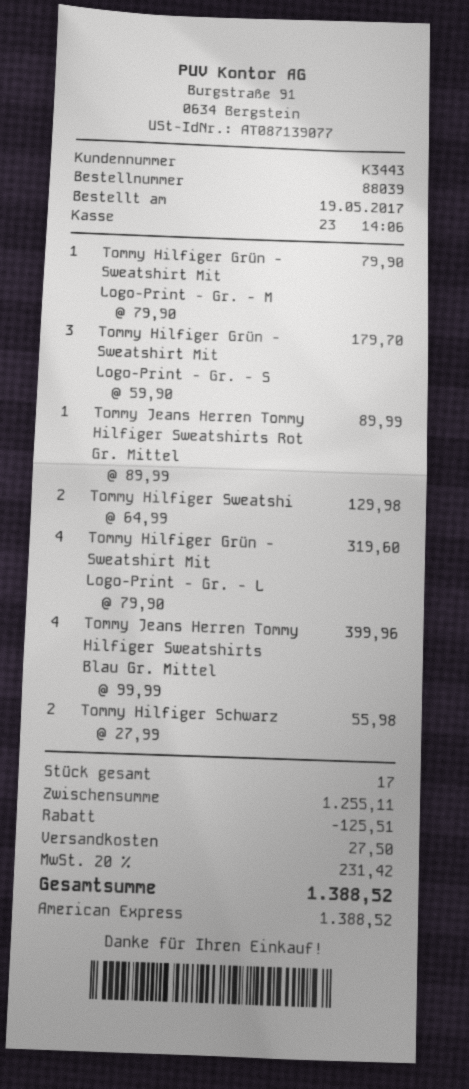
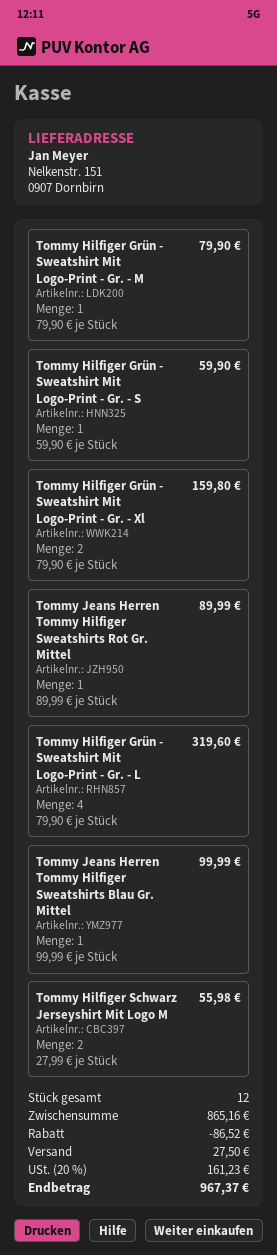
Tommy Hilfiger Grün - Sweatshirt Mit Logo-Print - Gr. - S: 3 x 59.90 = 179.70 -> 1 x 59.90 = 59.90
Tommy Hilfiger Sweatshi: 2 x 64.99 = 129.98 -> none
Tommy Jeans Herren Tommy Hilfiger Sweatshirts Blau Gr. Mittel: 4 x 99.99 = 399.96 -> 1 x 99.99 = 99.99
Tommy Hilfiger Grün - Sweatshirt Mit Logo-Print - Gr. - Xl: none -> 2 x 79.90 = 159.80
total quantity: 17 -> 12
subtotal: 1255.11 -> 865.16
discount: 125.51 -> 86.52
tax: 20% = 231.42 -> 20% = 161.23
total: 1388.52 -> 967.37

